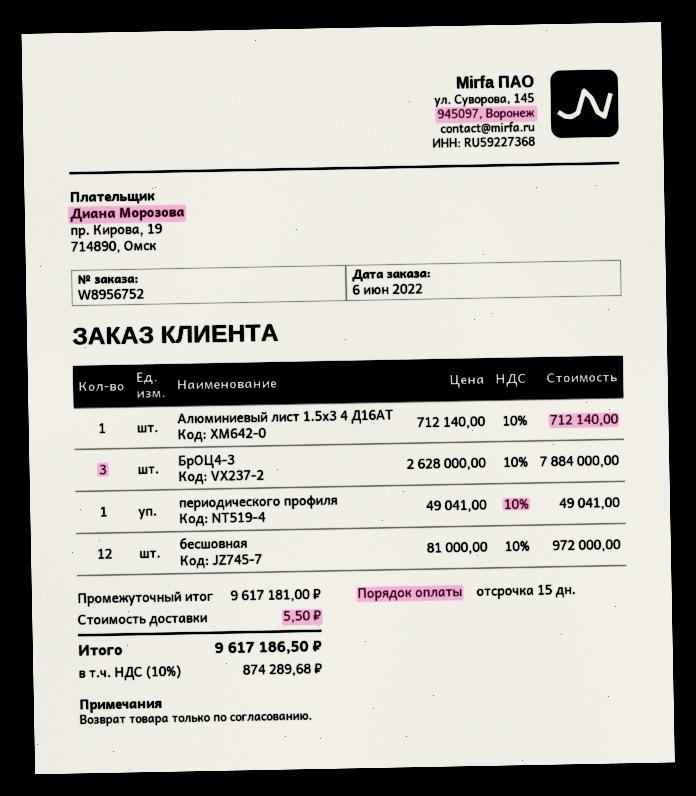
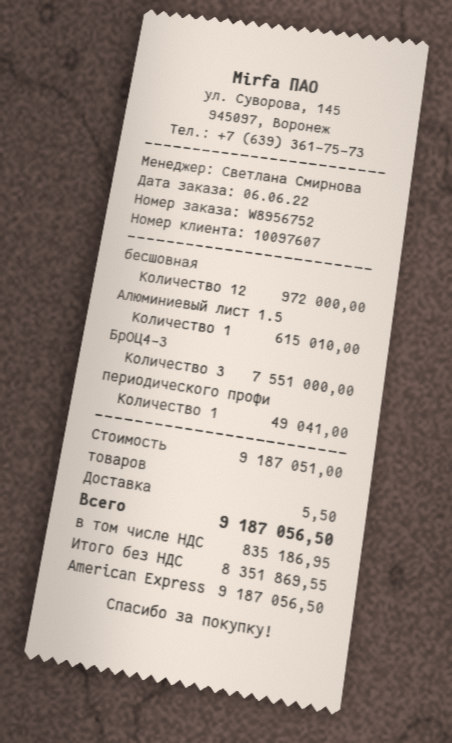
Алюминиевый лист 1.5х3 4 Д16АТ: 1 for 712140.00 -> 1 for 615010.00
БрОЦ4-3: 3 for 7884000.00 -> 3 for 7551000.00
subtotal: 9617181.00 -> 9187051.00
tax: 874289.68 -> 835186.95
total: 9617186.50 -> 9187056.50

